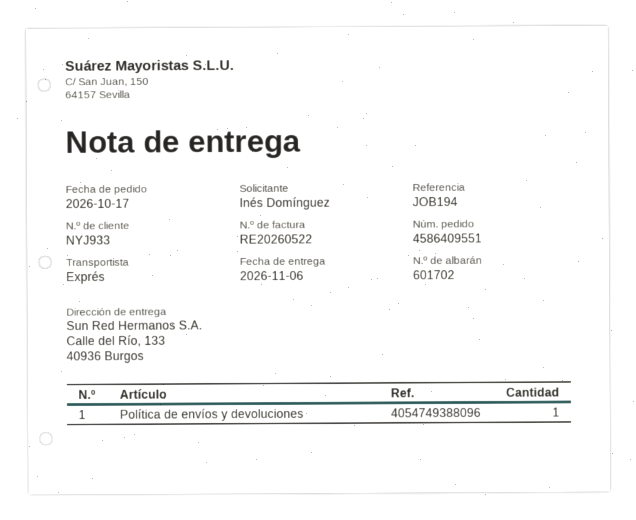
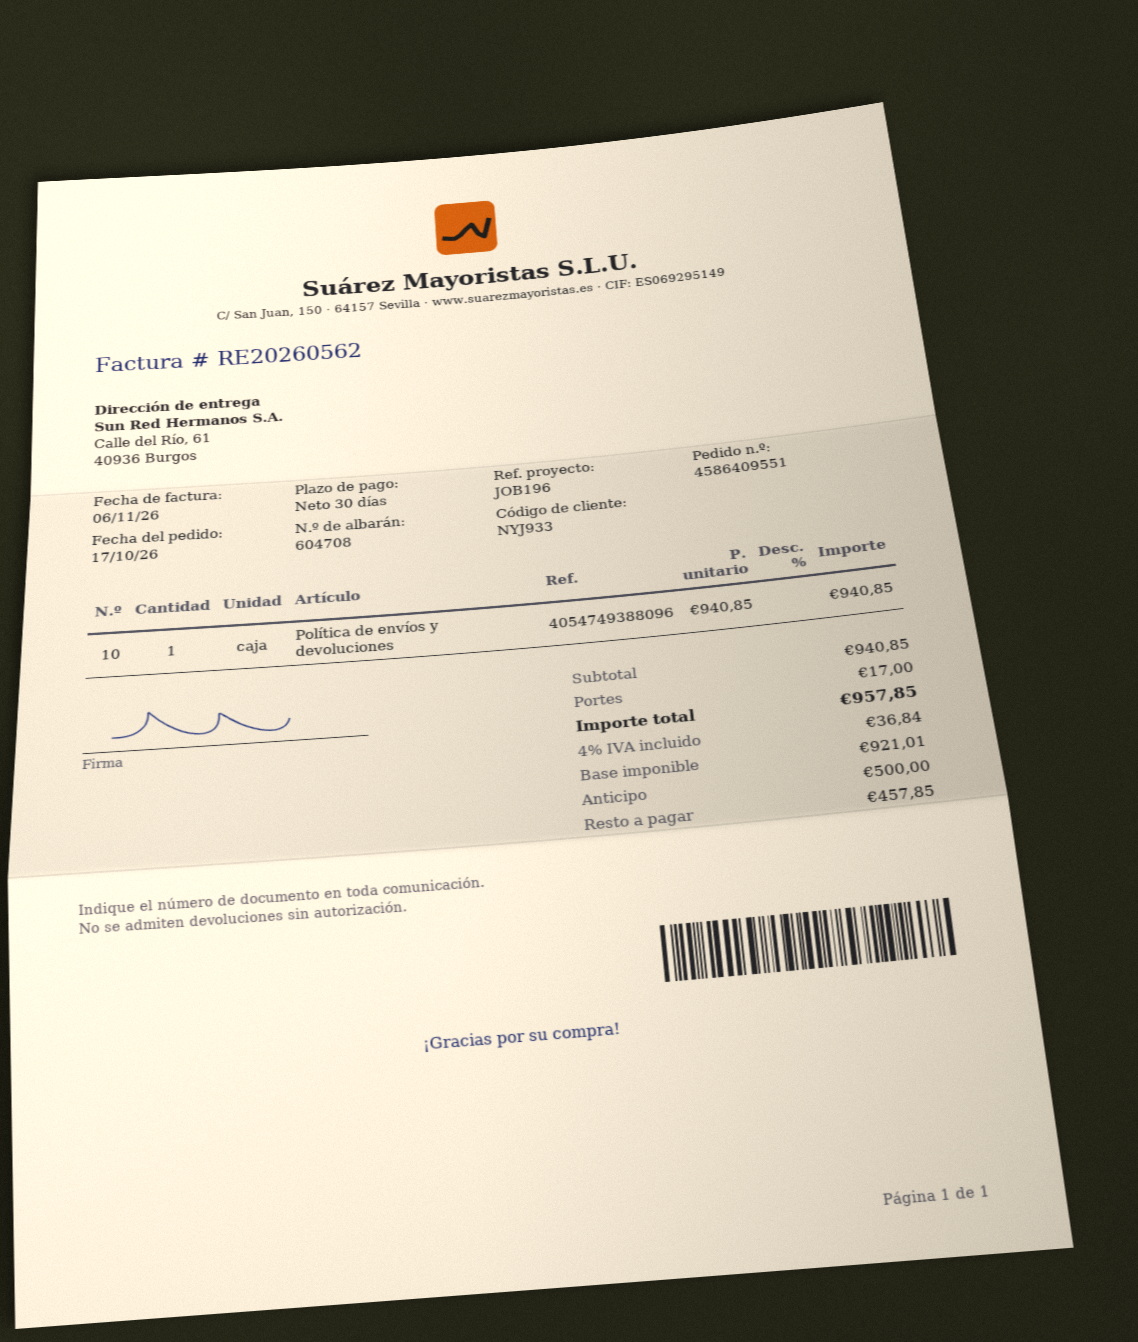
delivery note number: 601702 -> 604708
invoice number: RE20260522 -> RE20260562
reference: JOB194 -> JOB196
ship to: Calle del Río, 133, 40936 Burgos -> Calle del Río, 61, 40936 Burgos

